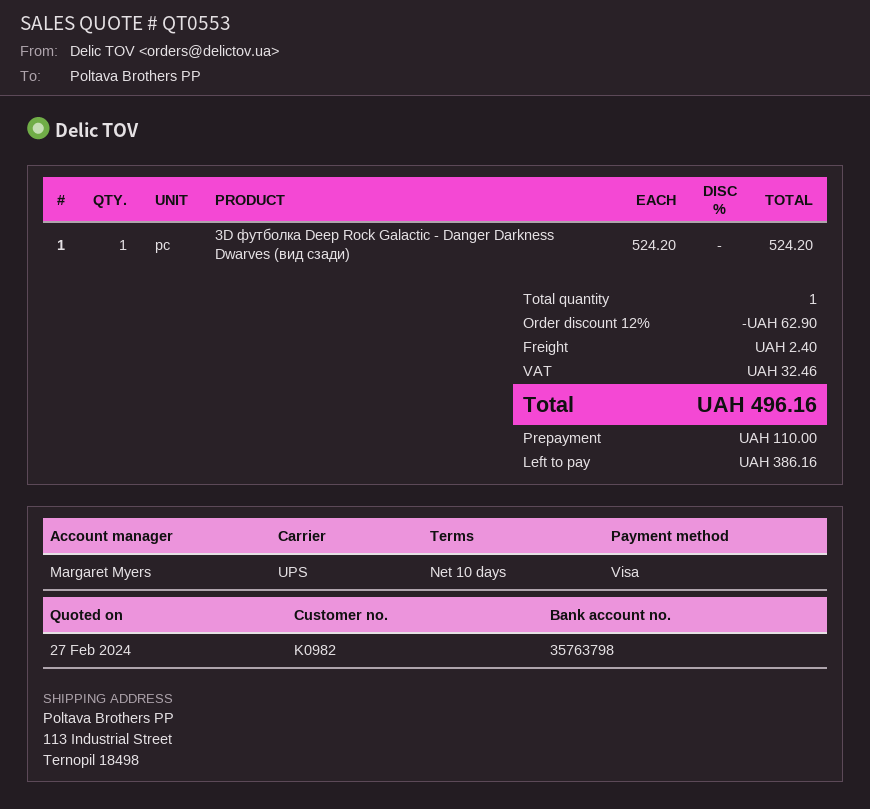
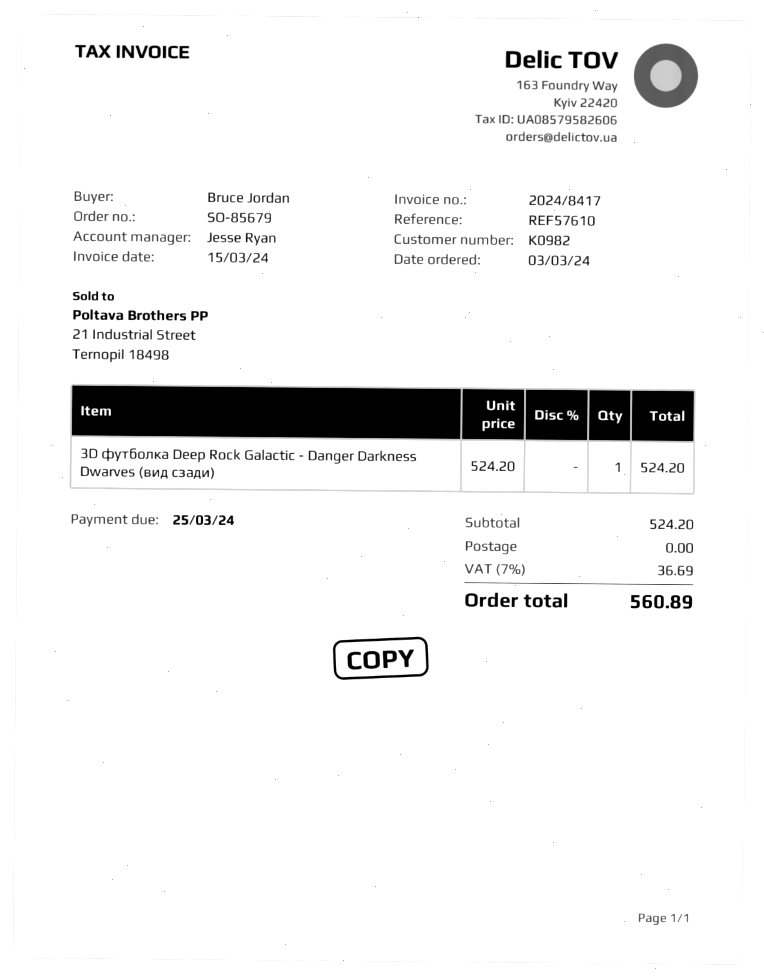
sales rep: Margaret Myers -> Jesse Ryan
discount: 12% = 62.90 -> none
shipping: 2.40 -> 0.00
tax: 32.46 -> 36.69
total: 496.16 -> 560.89

